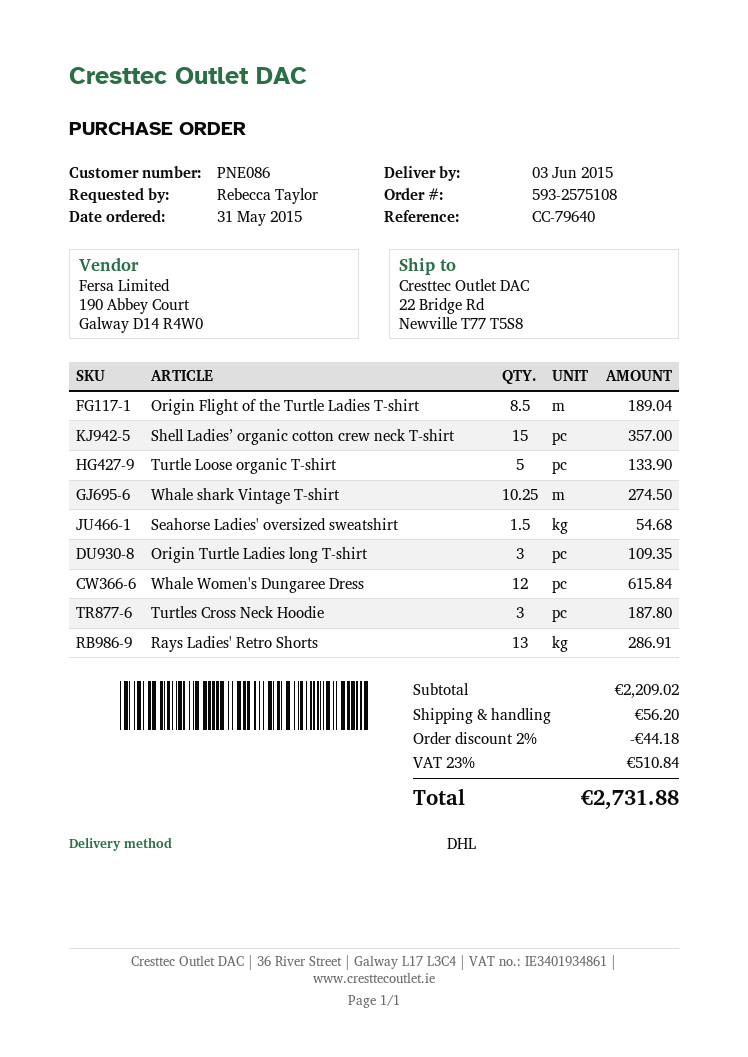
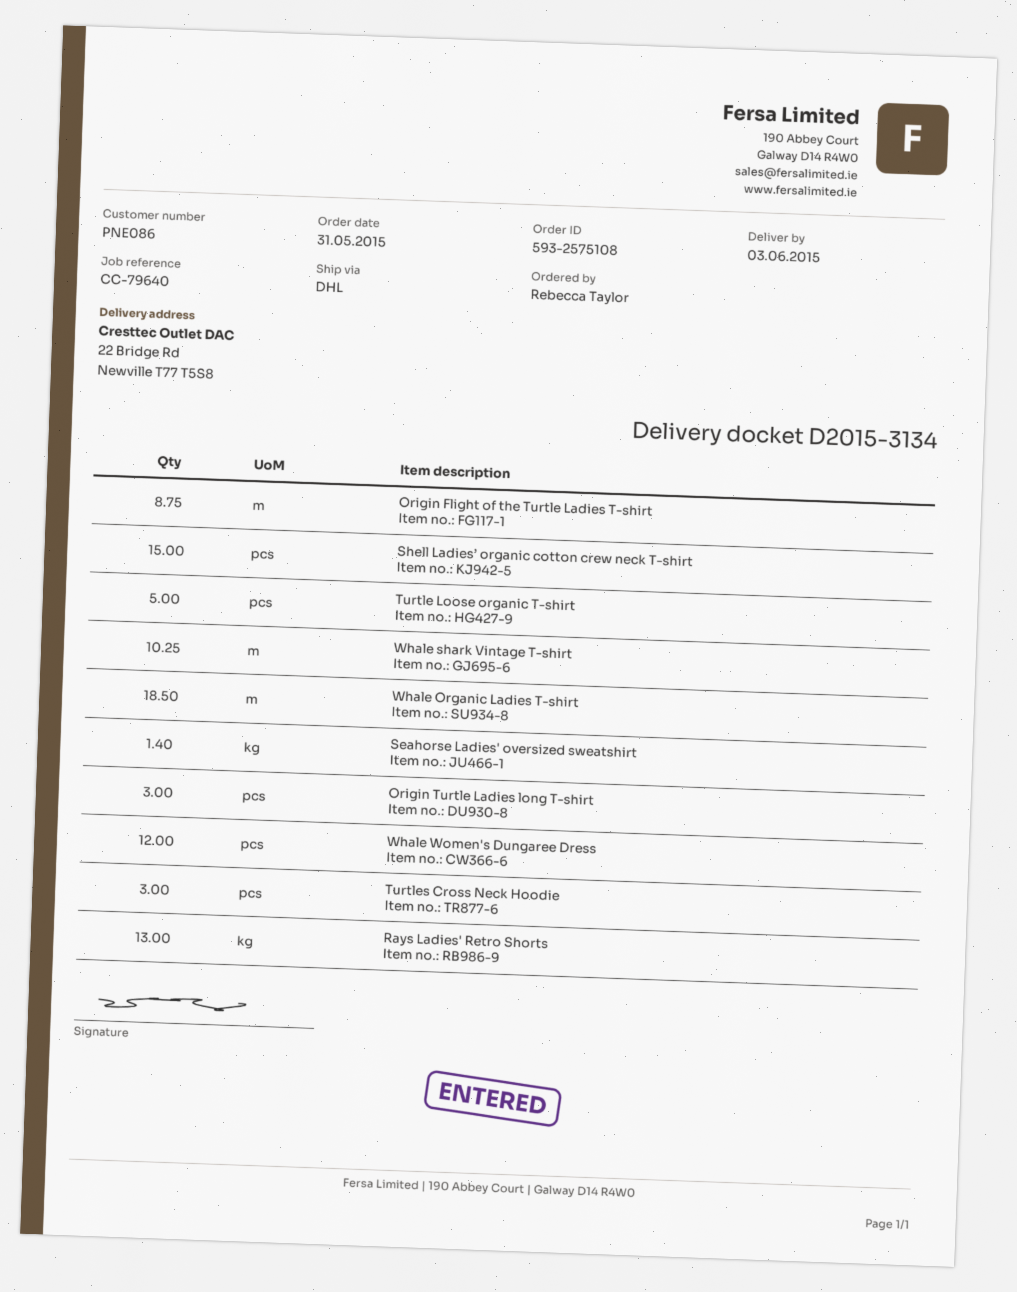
Origin Flight of the Turtle Ladies T-shirt: 8.5 -> 8.75
Seahorse Ladies' oversized sweatshirt: 1.5 -> 1.4
Whale Organic Ladies T-shirt: none -> 18.5

